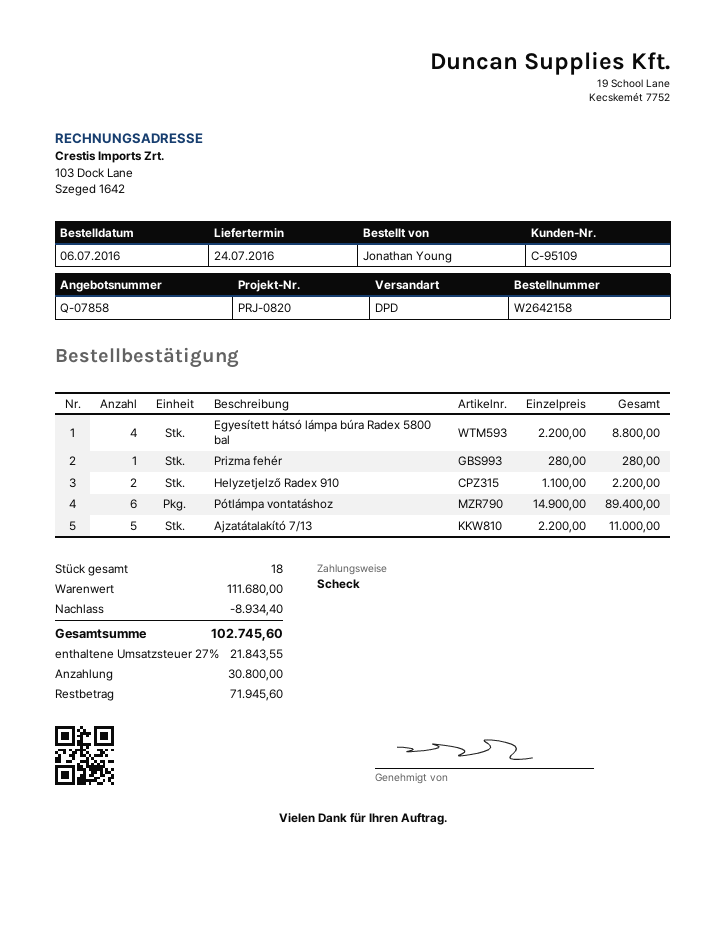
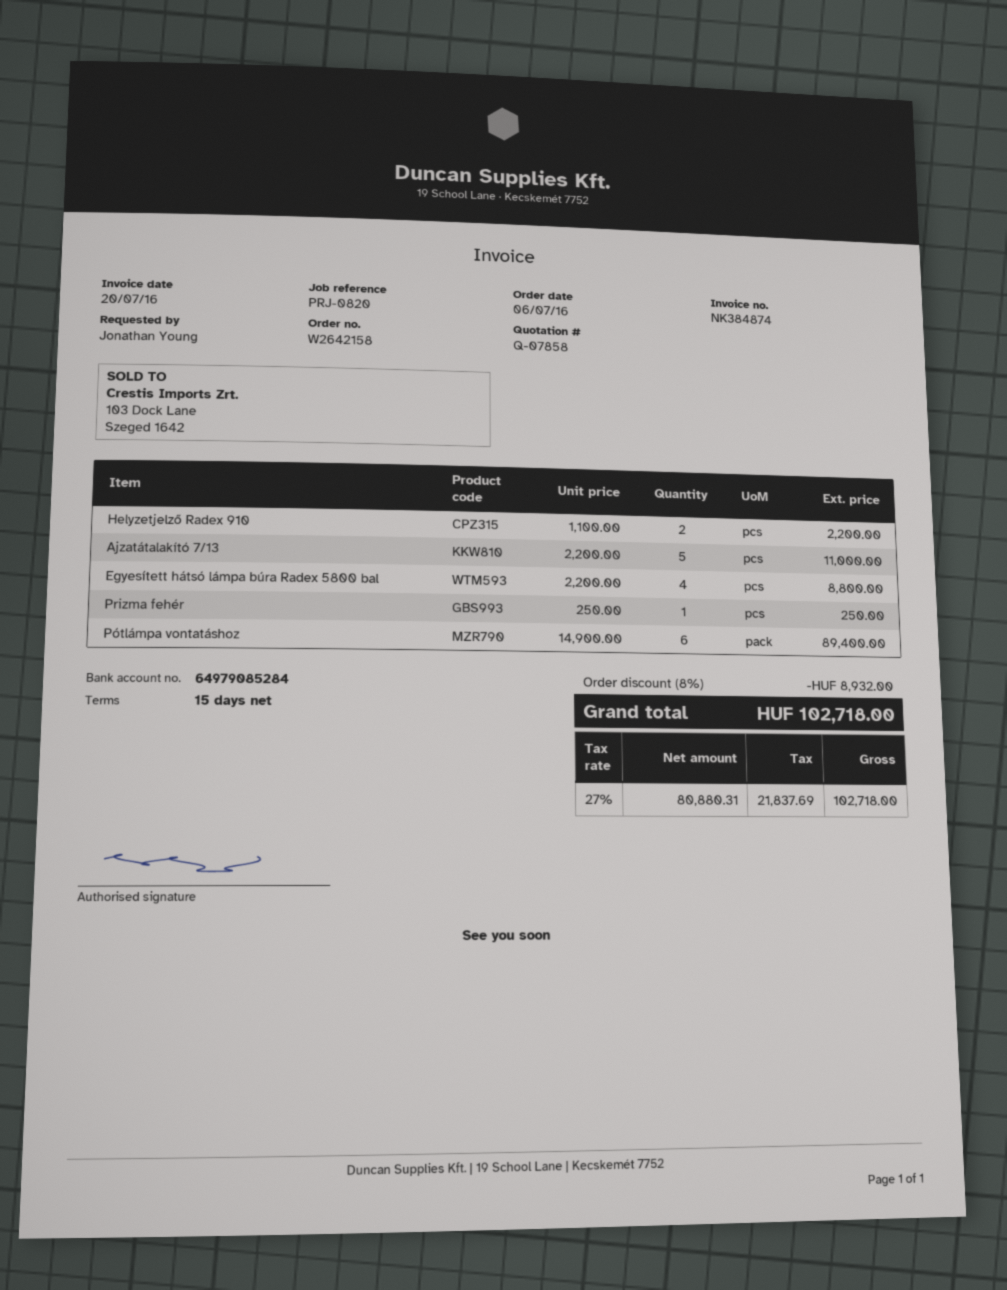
Prizma fehér: 1 x 280.00 = 280.00 -> 1 x 250.00 = 250.00
discount: 8934.40 -> 8932.00
tax: 27% = 21843.55 -> 27% = 21837.69
total: 102745.60 -> 102718.00

